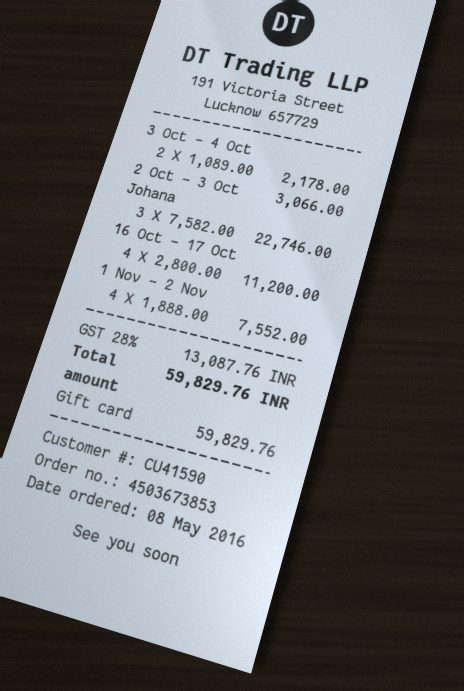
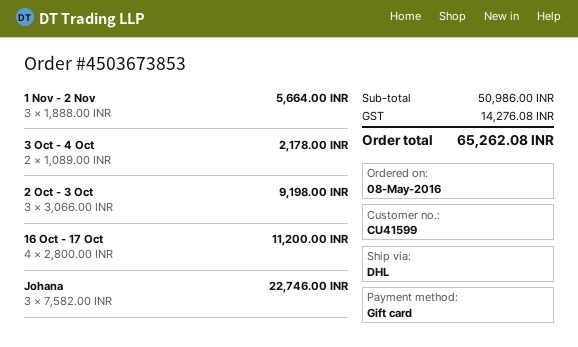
customer number: CU41590 -> CU41599
2 Oct - 3 Oct: 1 x 3066.00 = 3066.00 -> 3 x 3066.00 = 9198.00
1 Nov - 2 Nov: 4 x 1888.00 = 7552.00 -> 3 x 1888.00 = 5664.00
tax: 13087.76 -> 14276.08
total: 59829.76 -> 65262.08

